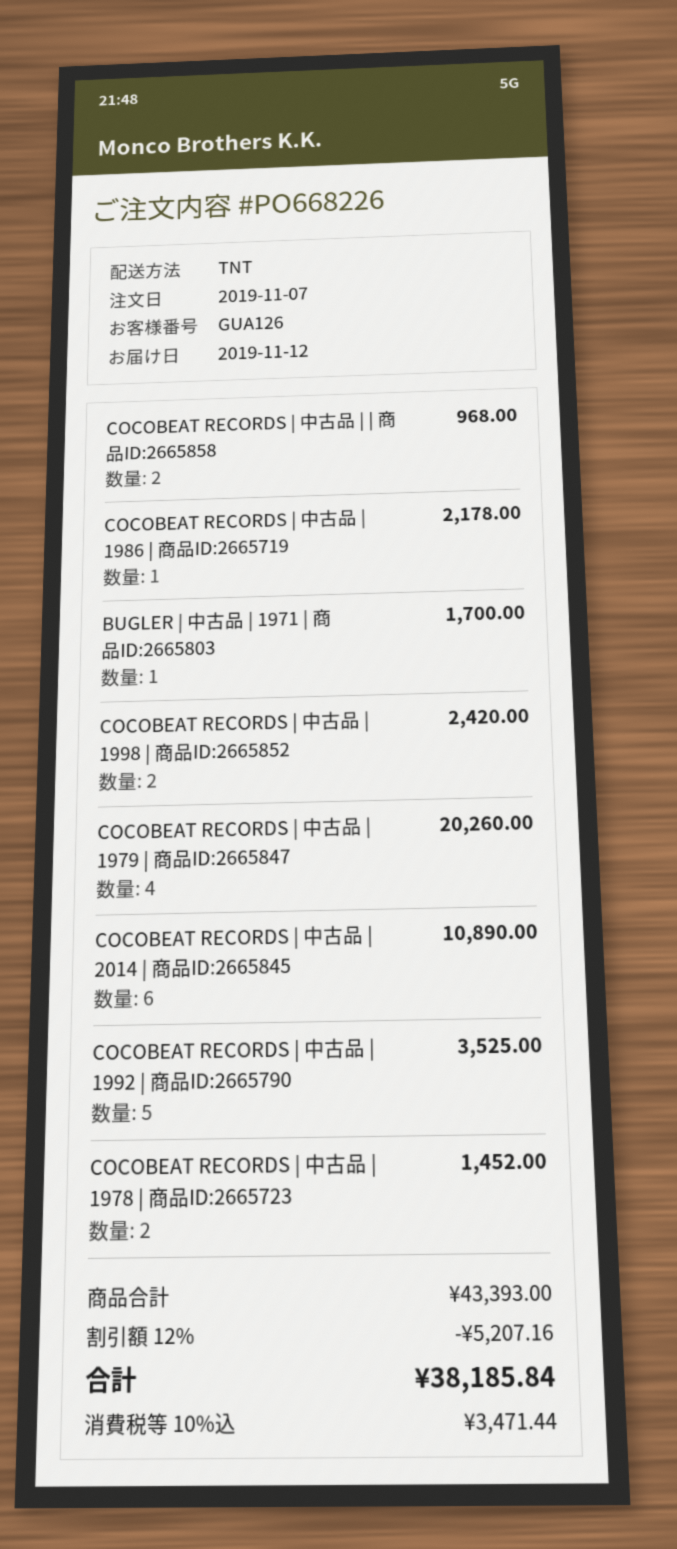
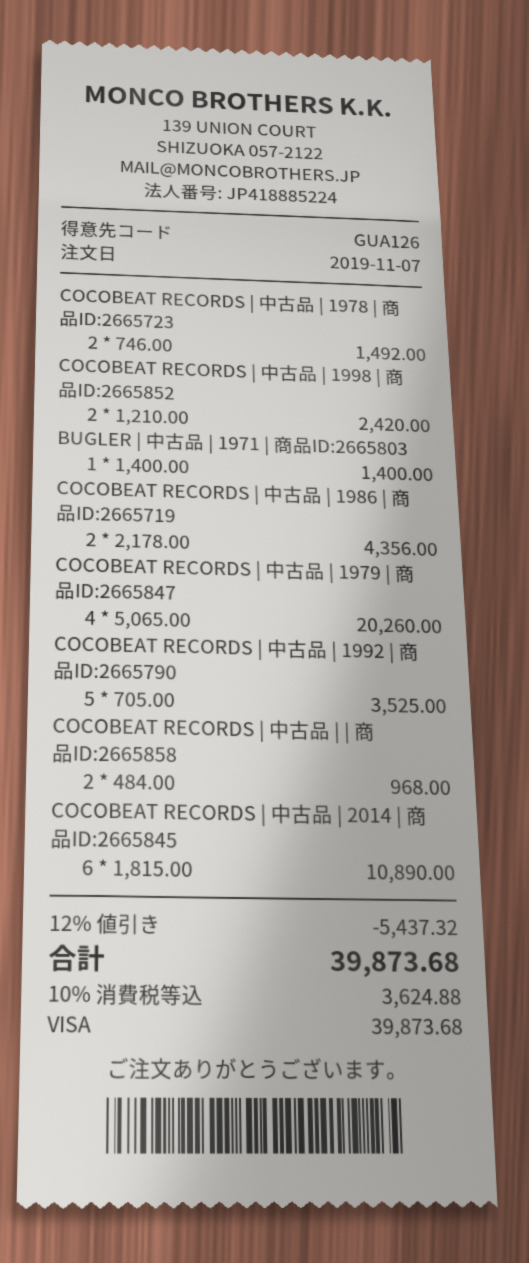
COCOBEAT RECORDS | 中古品 | 1986 | 商品ID:2665719: 1 for 2178.00 -> 2 for 4356.00
BUGLER | 中古品 | 1971 | 商品ID:2665803: 1 for 1700.00 -> 1 for 1400.00
COCOBEAT RECORDS | 中古品 | 1978 | 商品ID:2665723: 2 for 1452.00 -> 2 for 1492.00
discount: 12% = 5207.16 -> 12% = 5437.32
tax: 10% = 3471.44 -> 10% = 3624.88
total: 38185.84 -> 39873.68

